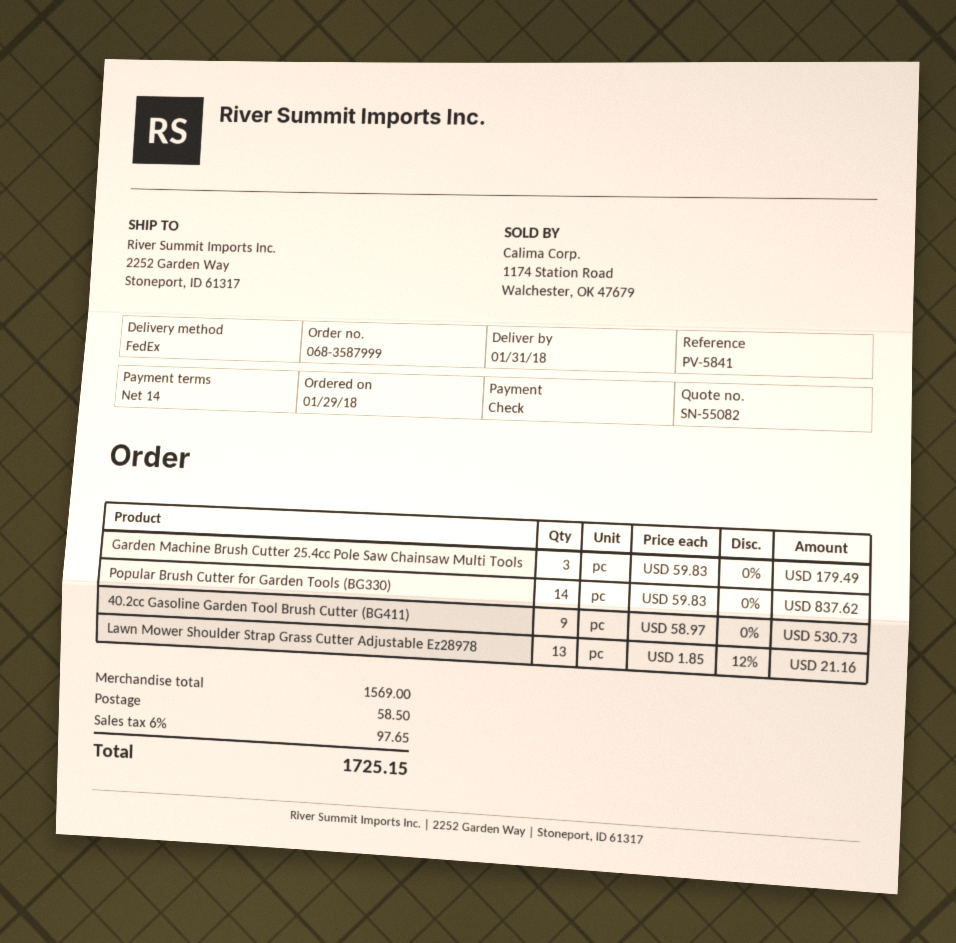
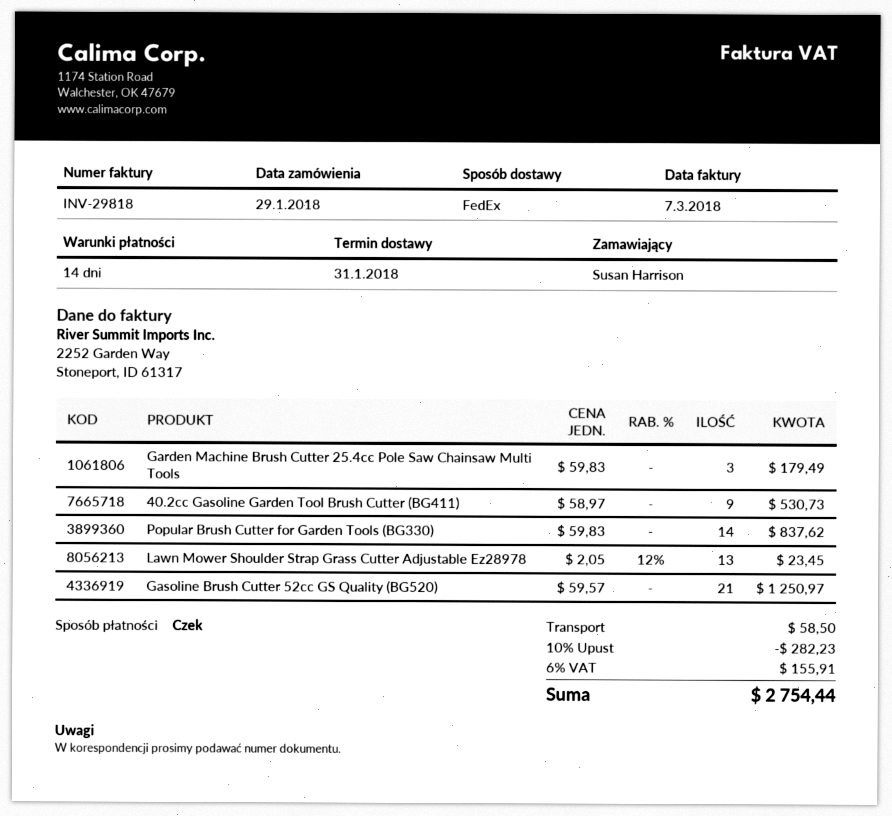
Lawn Mower Shoulder Strap Grass Cutter Adjustable Ez28978: 13 x 1.85 - 12% = 21.16 -> 13 x 2.05 - 12% = 23.45
Gasoline Brush Cutter 52cc GS Quality (BG520): none -> 21 x 59.57 = 1250.97
discount: none -> 10% = 282.23
tax: 6% = 97.65 -> 6% = 155.91
total: 1725.15 -> 2754.44

